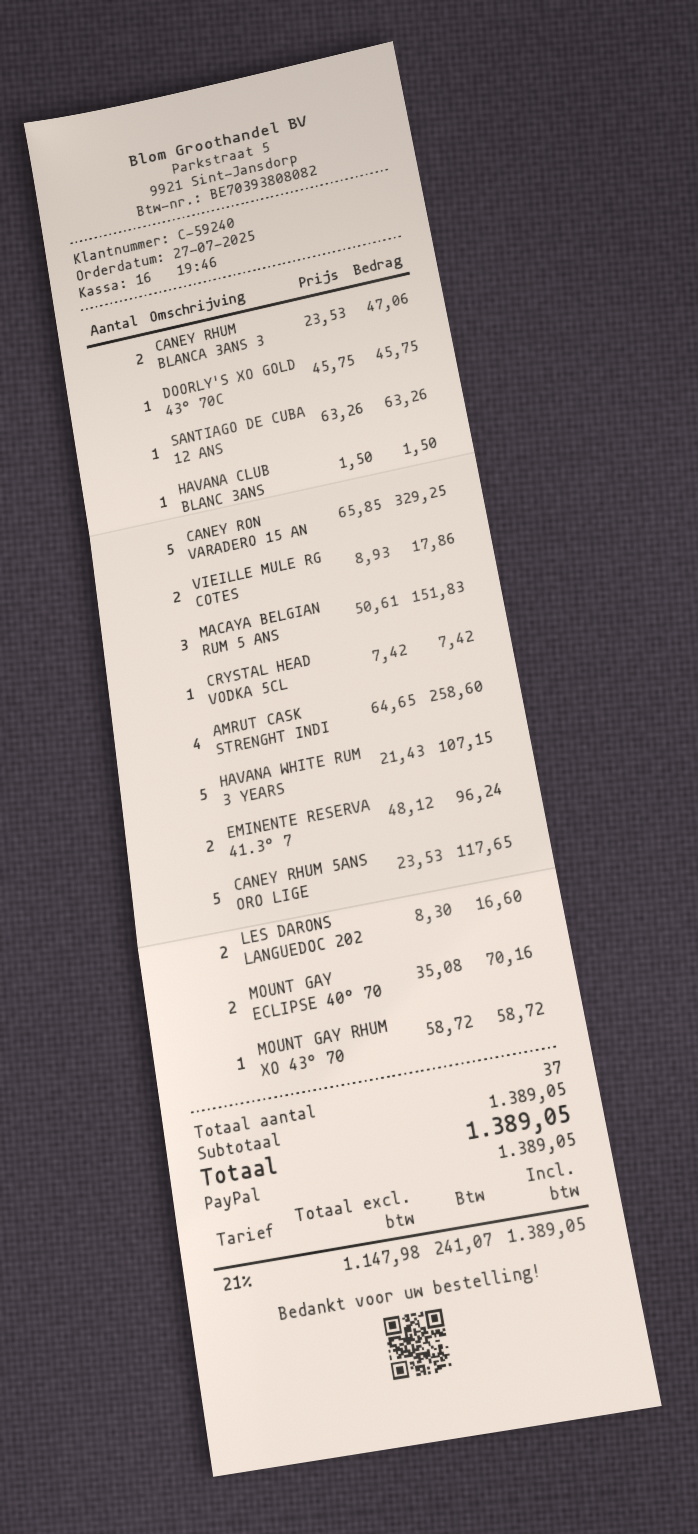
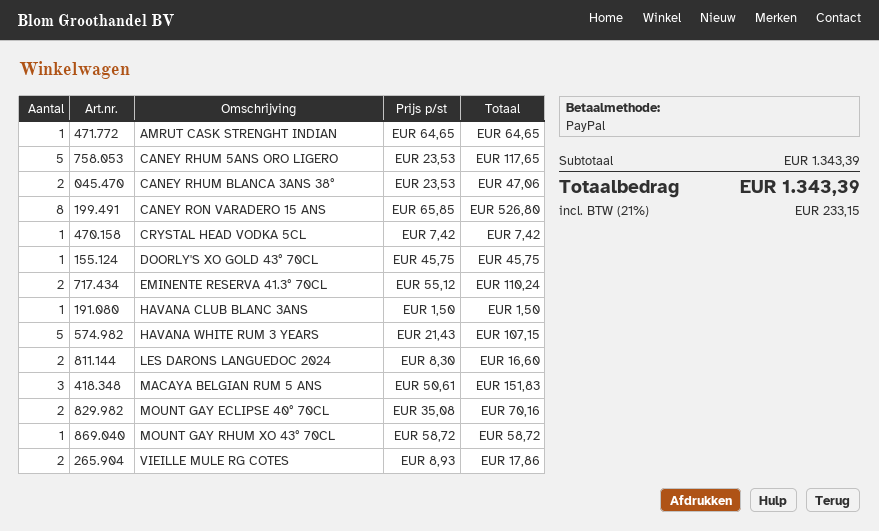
SANTIAGO DE CUBA 12 ANS: 1 x 63.26 = 63.26 -> none
CANEY RON VARADERO 15 AN: 5 x 65.85 = 329.25 -> 8 x 65.85 = 526.80
AMRUT CASK STRENGHT INDI: 4 x 64.65 = 258.60 -> 1 x 64.65 = 64.65
EMINENTE RESERVA 41.3° 7: 2 x 48.12 = 96.24 -> 2 x 55.12 = 110.24
subtotal: 1389.05 -> 1343.39
tax: 21% = 241.07 -> 21% = 233.15
total: 1389.05 -> 1343.39

